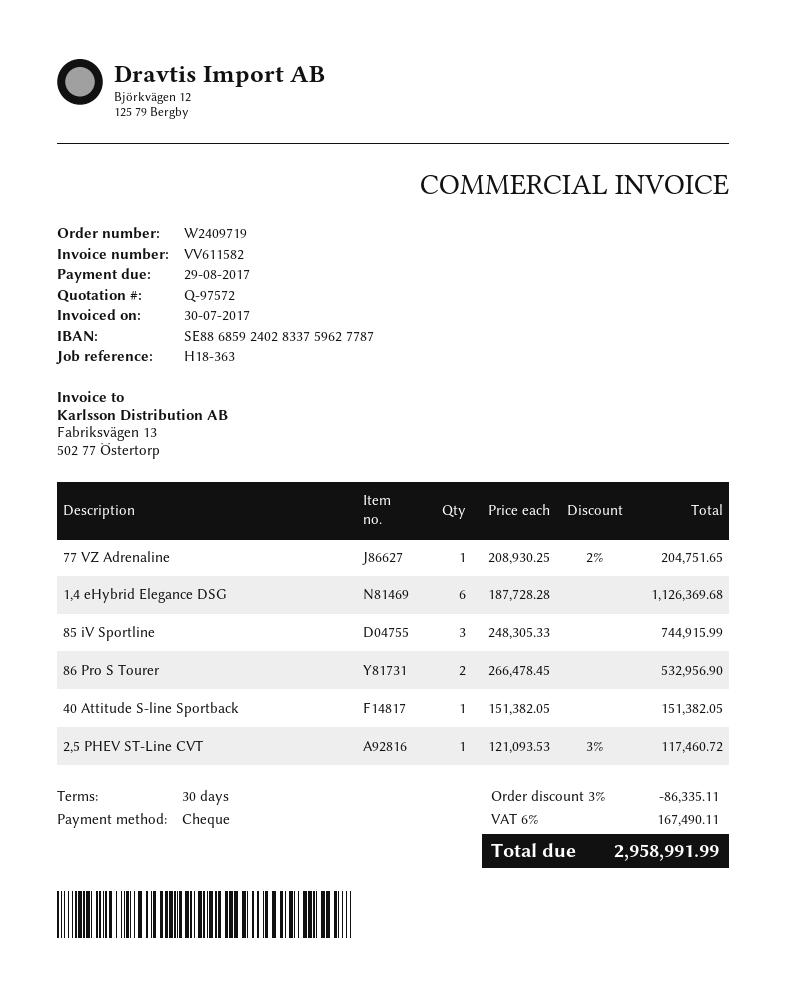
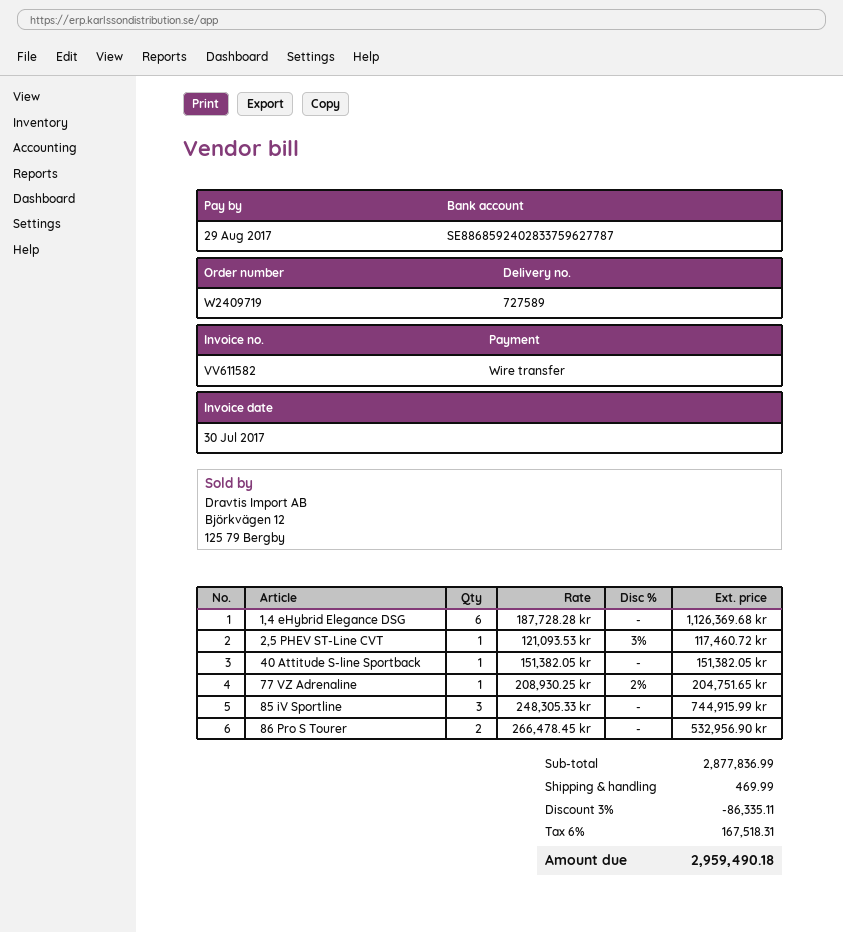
payment method: cheque -> bank transfer
shipping: none -> 469.99
tax: 6% = 167490.11 -> 6% = 167518.31
total: 2958991.99 -> 2959490.18

